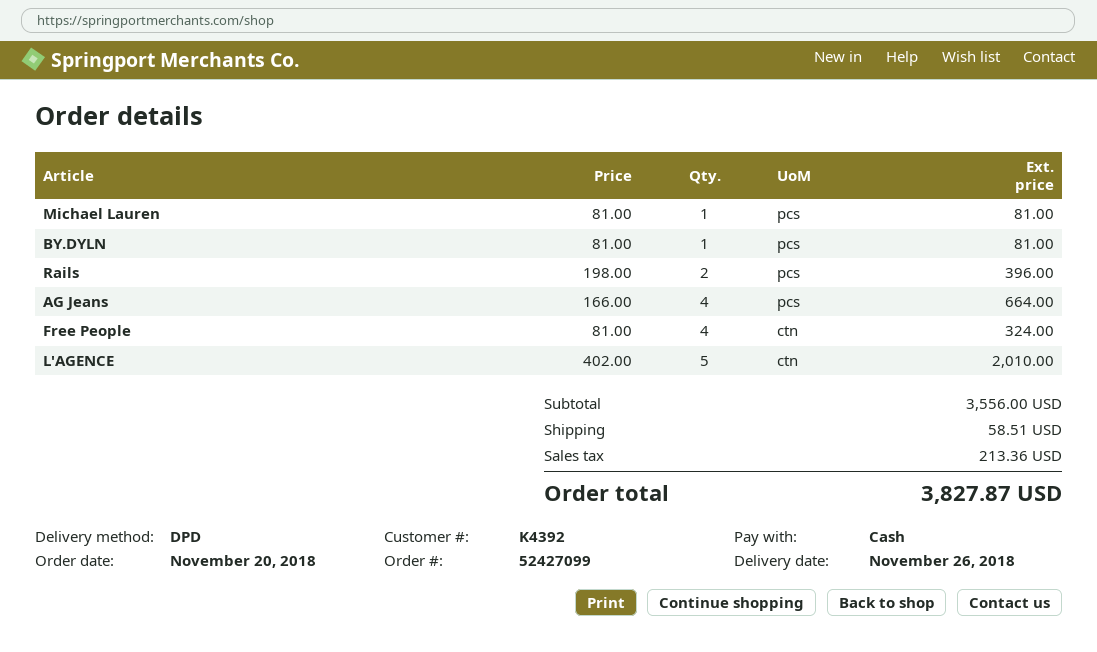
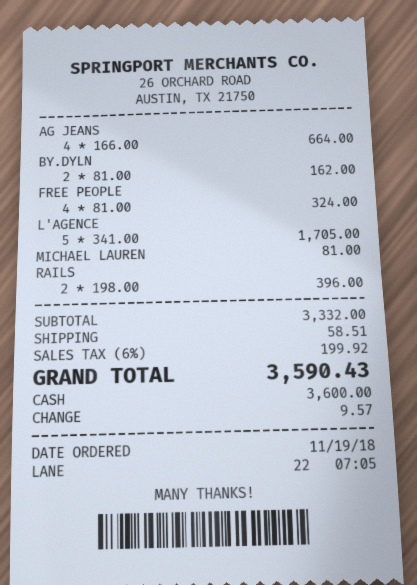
order date: 2018-11-20 -> 2018-11-19
BY.DYLN: 1 x 81.00 = 81.00 -> 2 x 81.00 = 162.00
L'AGENCE: 5 x 402.00 = 2010.00 -> 5 x 341.00 = 1705.00
subtotal: 3556.00 -> 3332.00
tax: 213.36 -> 199.92
total: 3827.87 -> 3590.43

